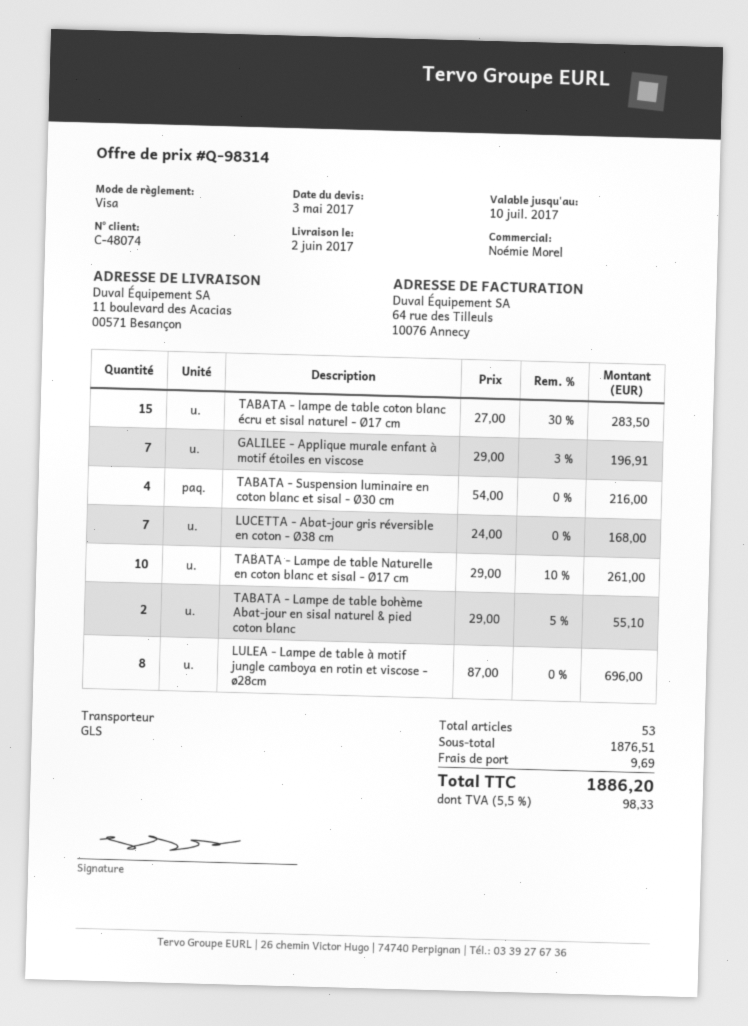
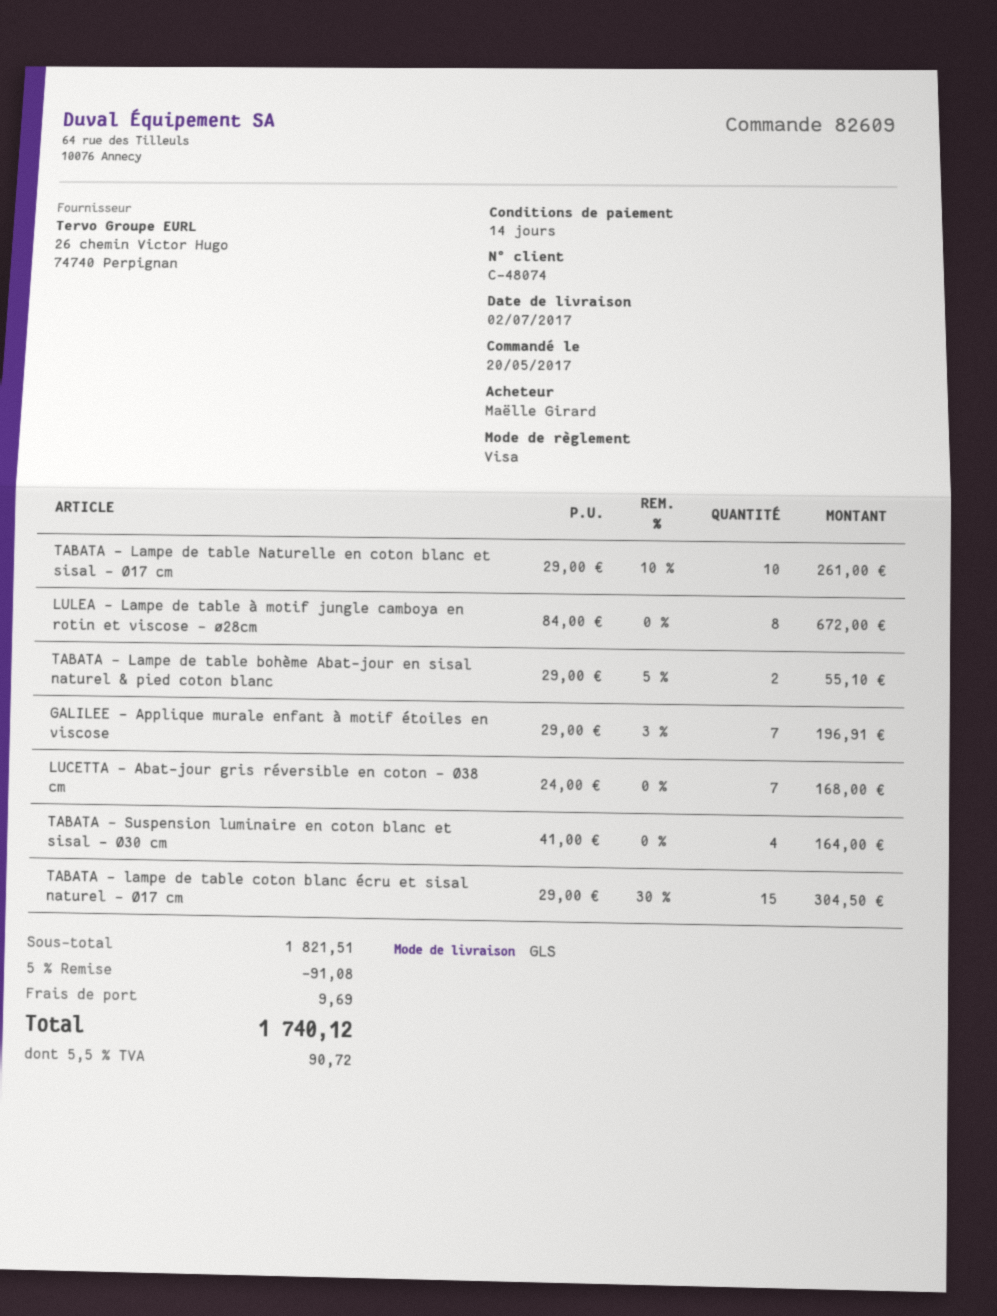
delivery date: 2017-06-02 -> 2017-07-02
TABATA - lampe de table coton blanc écru et sisal naturel - Ø17 cm: 15 x 27.00 - 30% = 283.50 -> 15 x 29.00 - 30% = 304.50
TABATA - Suspension luminaire en coton blanc et sisal - Ø30 cm: 4 x 54.00 = 216.00 -> 4 x 41.00 = 164.00
LULEA - Lampe de table à motif jungle camboya en rotin et viscose - ø28cm: 8 x 87.00 = 696.00 -> 8 x 84.00 = 672.00
subtotal: 1876.51 -> 1821.51
discount: none -> 5% = 91.08
tax: 5.5% = 98.33 -> 5.5% = 90.72
total: 1886.20 -> 1740.12

